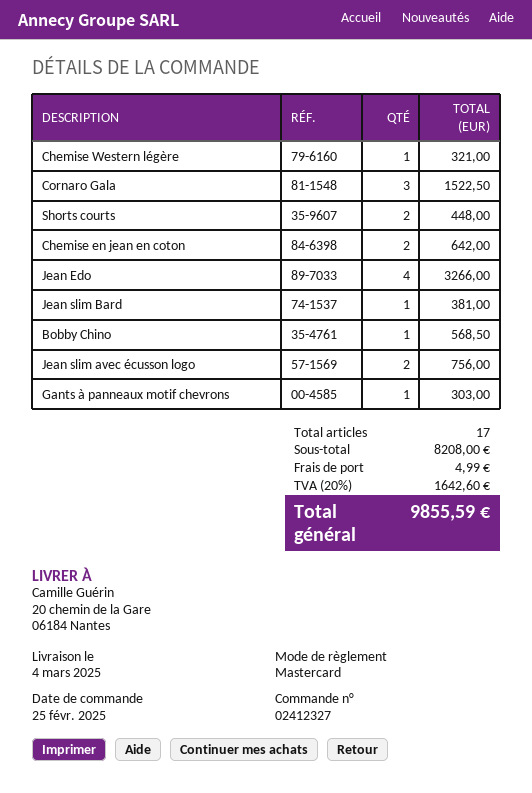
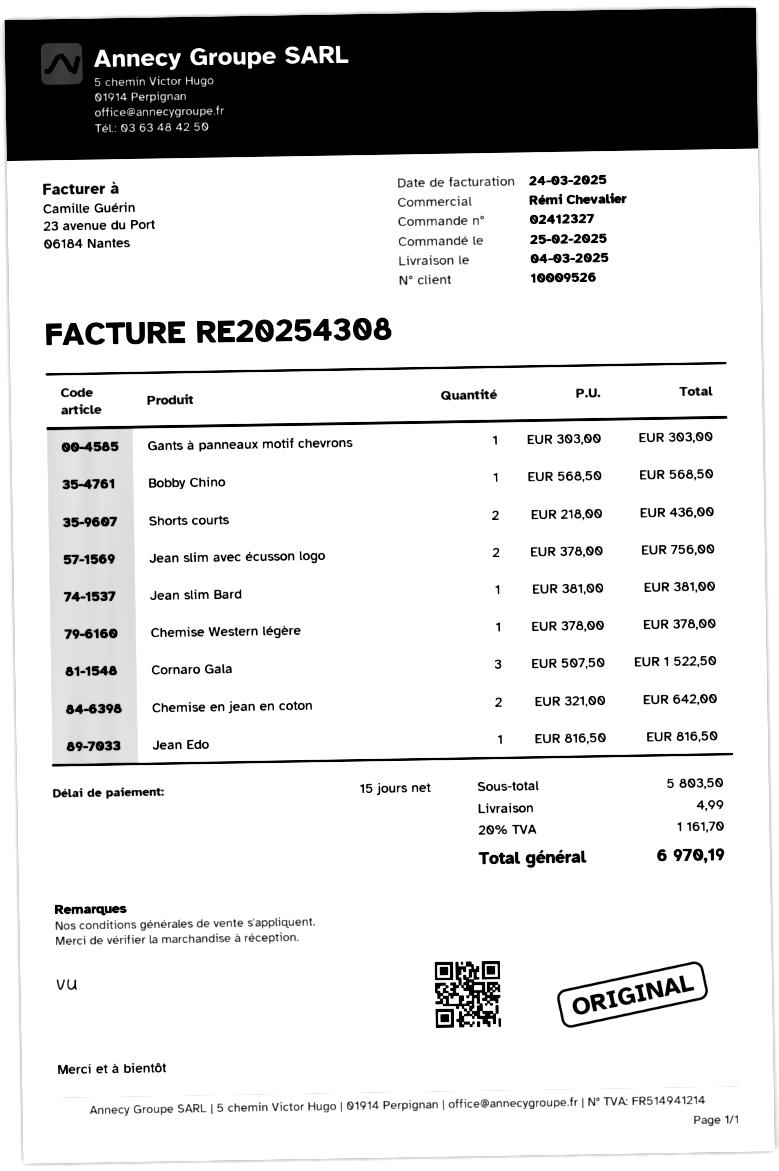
Chemise Western légère: 1 for 321.00 -> 1 for 378.00
Shorts courts: 2 for 448.00 -> 2 for 436.00
Jean Edo: 4 for 3266.00 -> 1 for 816.50
subtotal: 8208.00 -> 5803.50
tax: 20% = 1642.60 -> 20% = 1161.70
total: 9855.59 -> 6970.19

